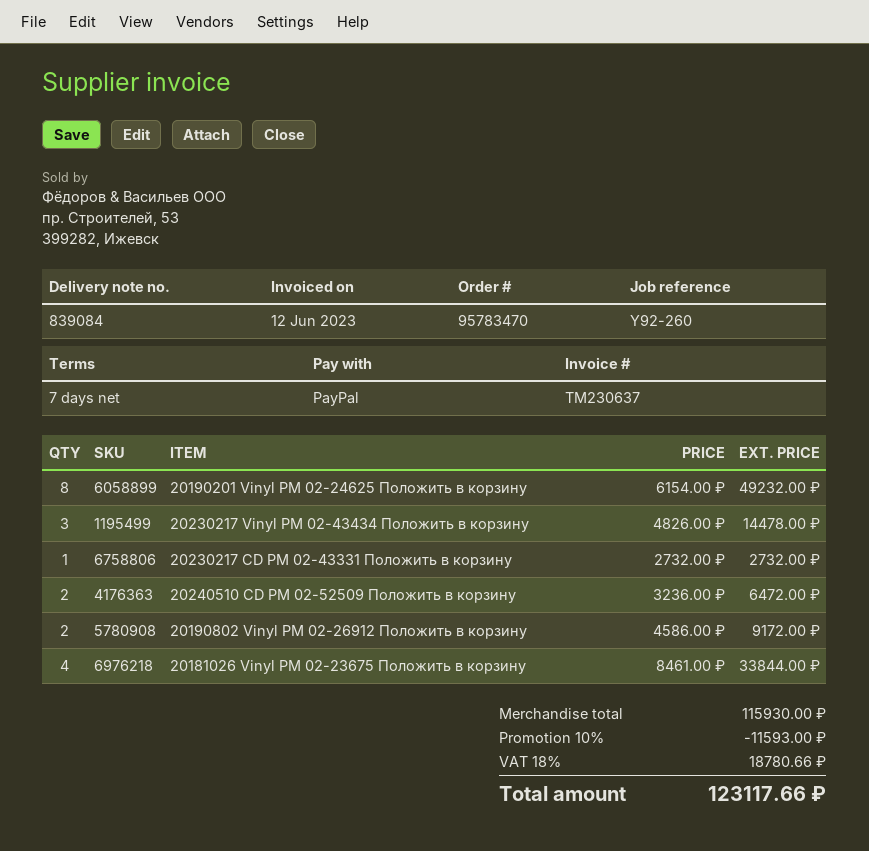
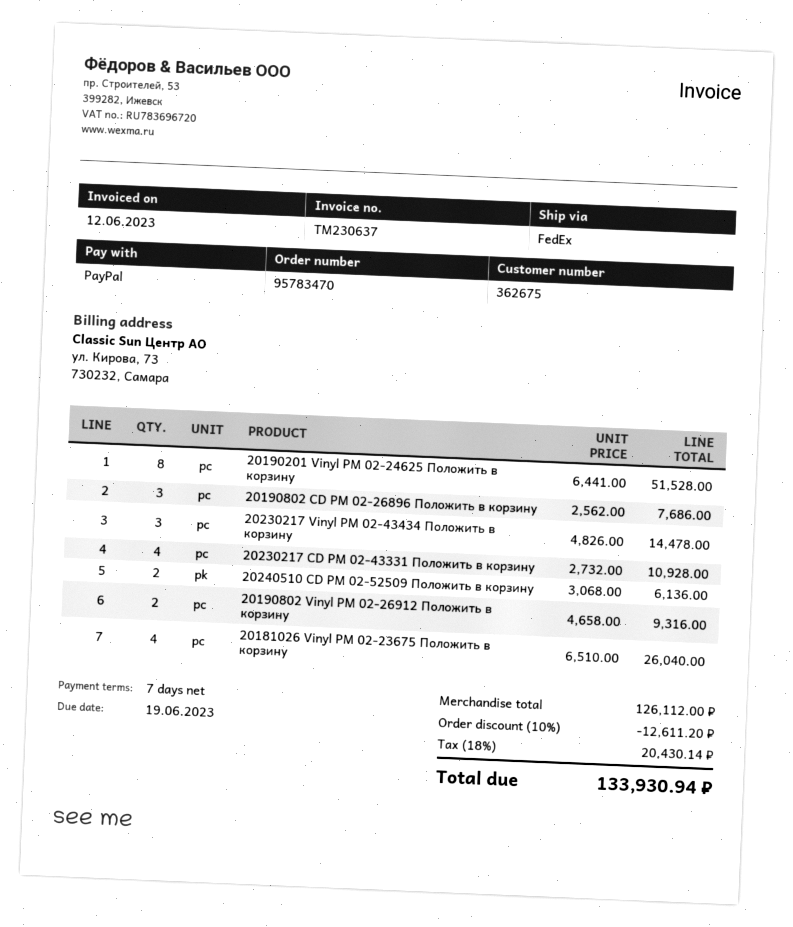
20190201 Vinyl PM 02-24625 Положить в корзину: 8 x 6154.00 = 49232.00 -> 8 x 6441.00 = 51528.00
20230217 CD PM 02-43331 Положить в корзину: 1 x 2732.00 = 2732.00 -> 4 x 2732.00 = 10928.00
20240510 CD PM 02-52509 Положить в корзину: 2 x 3236.00 = 6472.00 -> 2 x 3068.00 = 6136.00
20190802 Vinyl PM 02-26912 Положить в корзину: 2 x 4586.00 = 9172.00 -> 2 x 4658.00 = 9316.00
20181026 Vinyl PM 02-23675 Положить в корзину: 4 x 8461.00 = 33844.00 -> 4 x 6510.00 = 26040.00
20190802 CD PM 02-26896 Положить в корзину: none -> 3 x 2562.00 = 7686.00
subtotal: 115930.00 -> 126112.00
discount: 10% = 11593.00 -> 10% = 12611.20
tax: 18% = 18780.66 -> 18% = 20430.14
total: 123117.66 -> 133930.94

